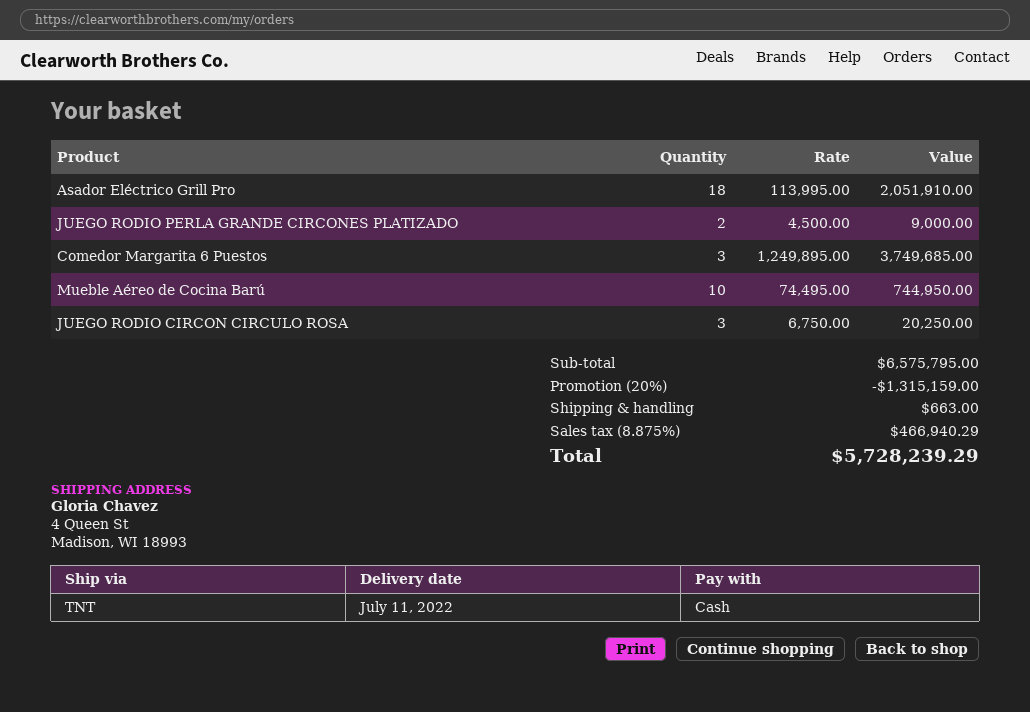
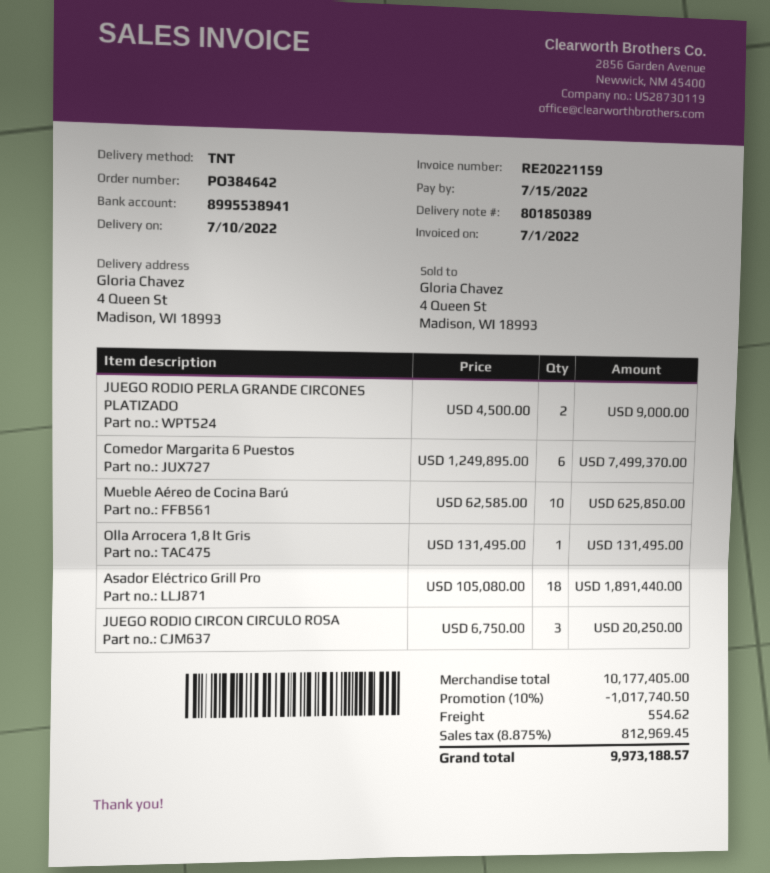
delivery date: 2022-07-11 -> 2022-07-10
Asador Eléctrico Grill Pro: 18 x 113995.00 = 2051910.00 -> 18 x 105080.00 = 1891440.00
Comedor Margarita 6 Puestos: 3 x 1249895.00 = 3749685.00 -> 6 x 1249895.00 = 7499370.00
Mueble Aéreo de Cocina Barú: 10 x 74495.00 = 744950.00 -> 10 x 62585.00 = 625850.00
Olla Arrocera 1,8 lt Gris: none -> 1 x 131495.00 = 131495.00
subtotal: 6575795.00 -> 10177405.00
discount: 20% = 1315159.00 -> 10% = 1017740.50
shipping: 663.00 -> 554.62
tax: 8.875% = 466940.29 -> 8.875% = 812969.45
total: 5728239.29 -> 9973188.57

